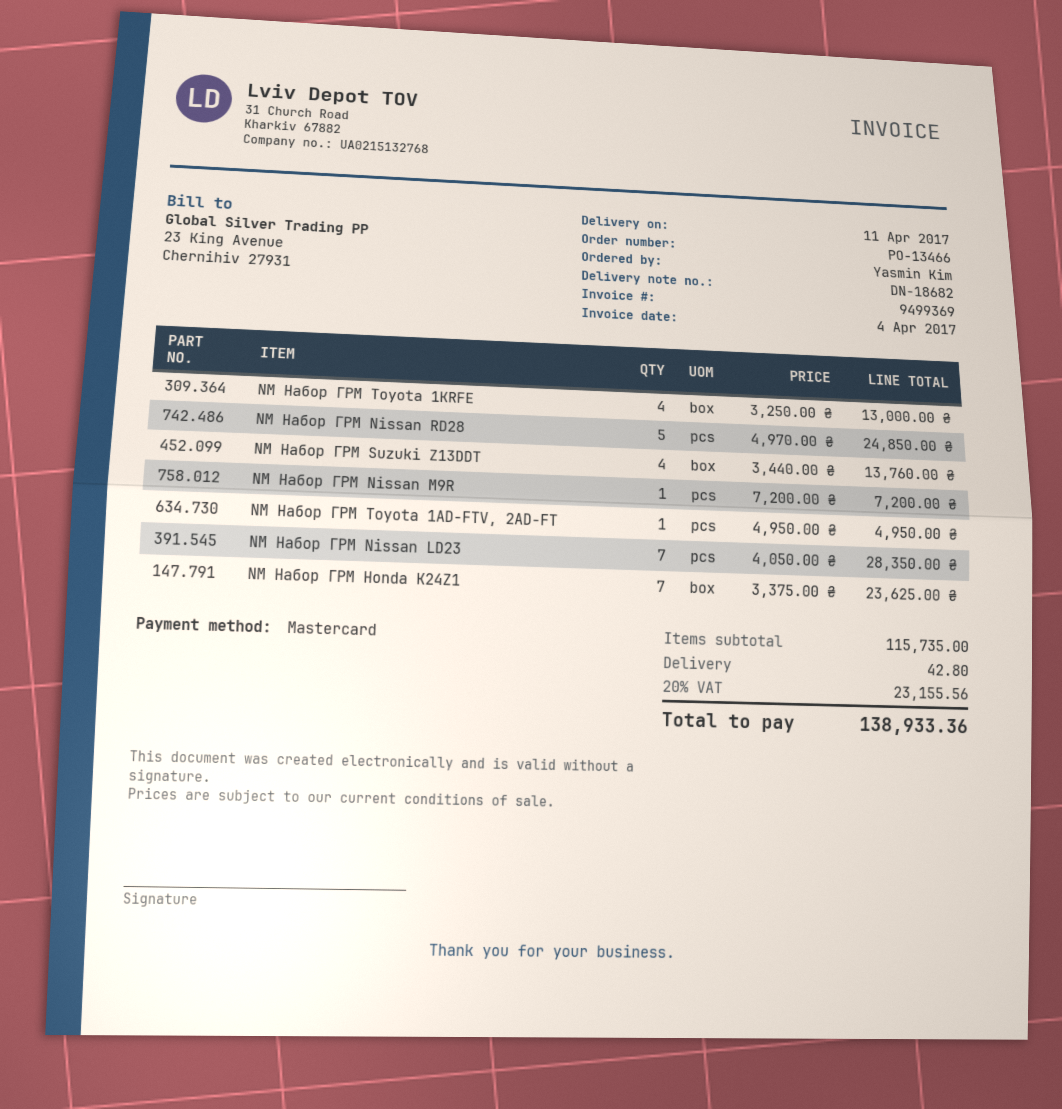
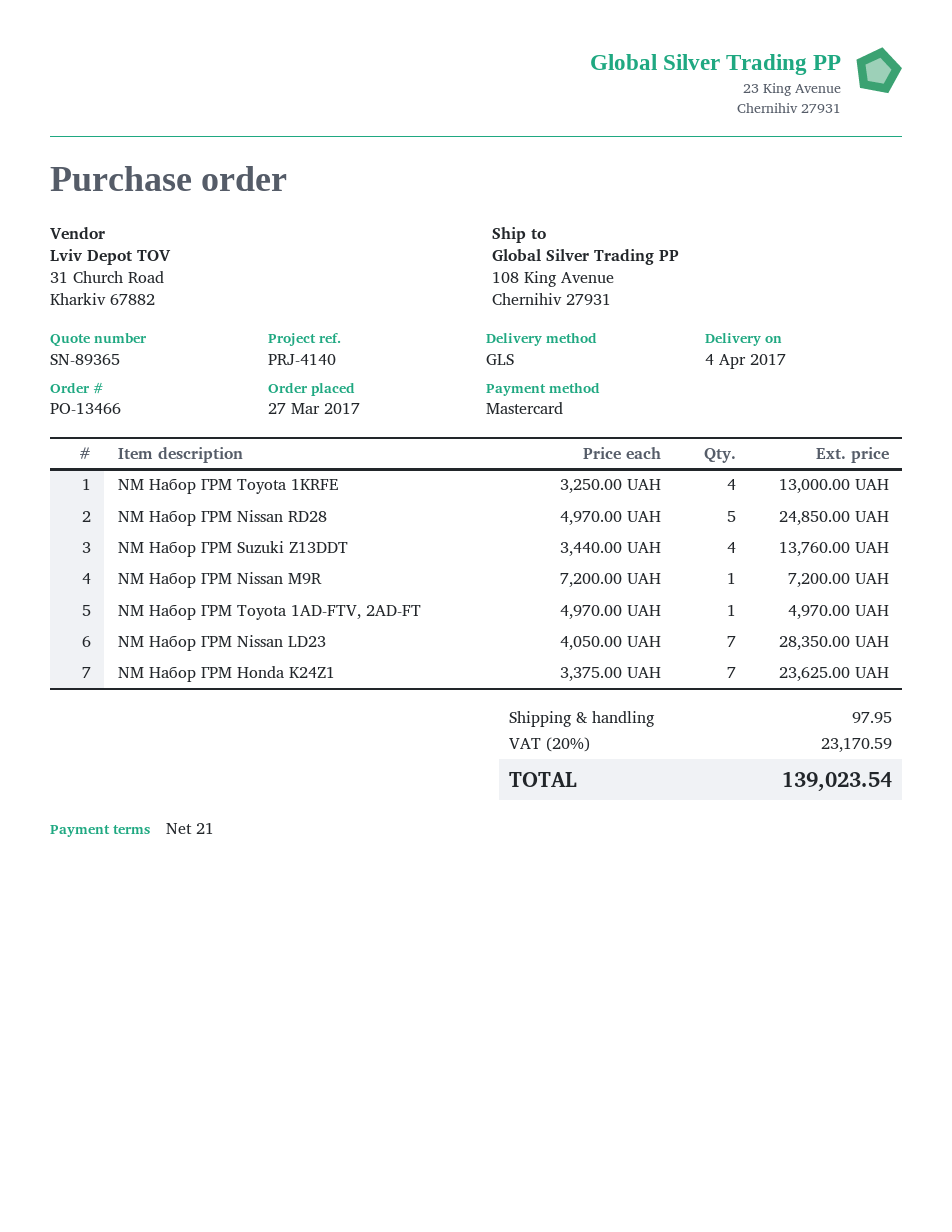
delivery date: 2017-04-11 -> 2017-04-04
NM Набор ГРМ Toyota 1AD-FTV, 2AD-FT: 1 x 4950.00 = 4950.00 -> 1 x 4970.00 = 4970.00
shipping: 42.80 -> 97.95
tax: 20% = 23155.56 -> 20% = 23170.59
total: 138933.36 -> 139023.54

